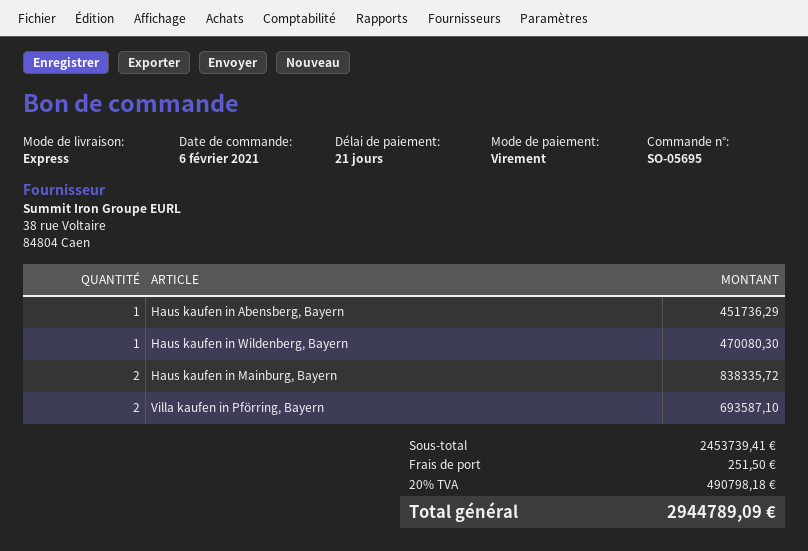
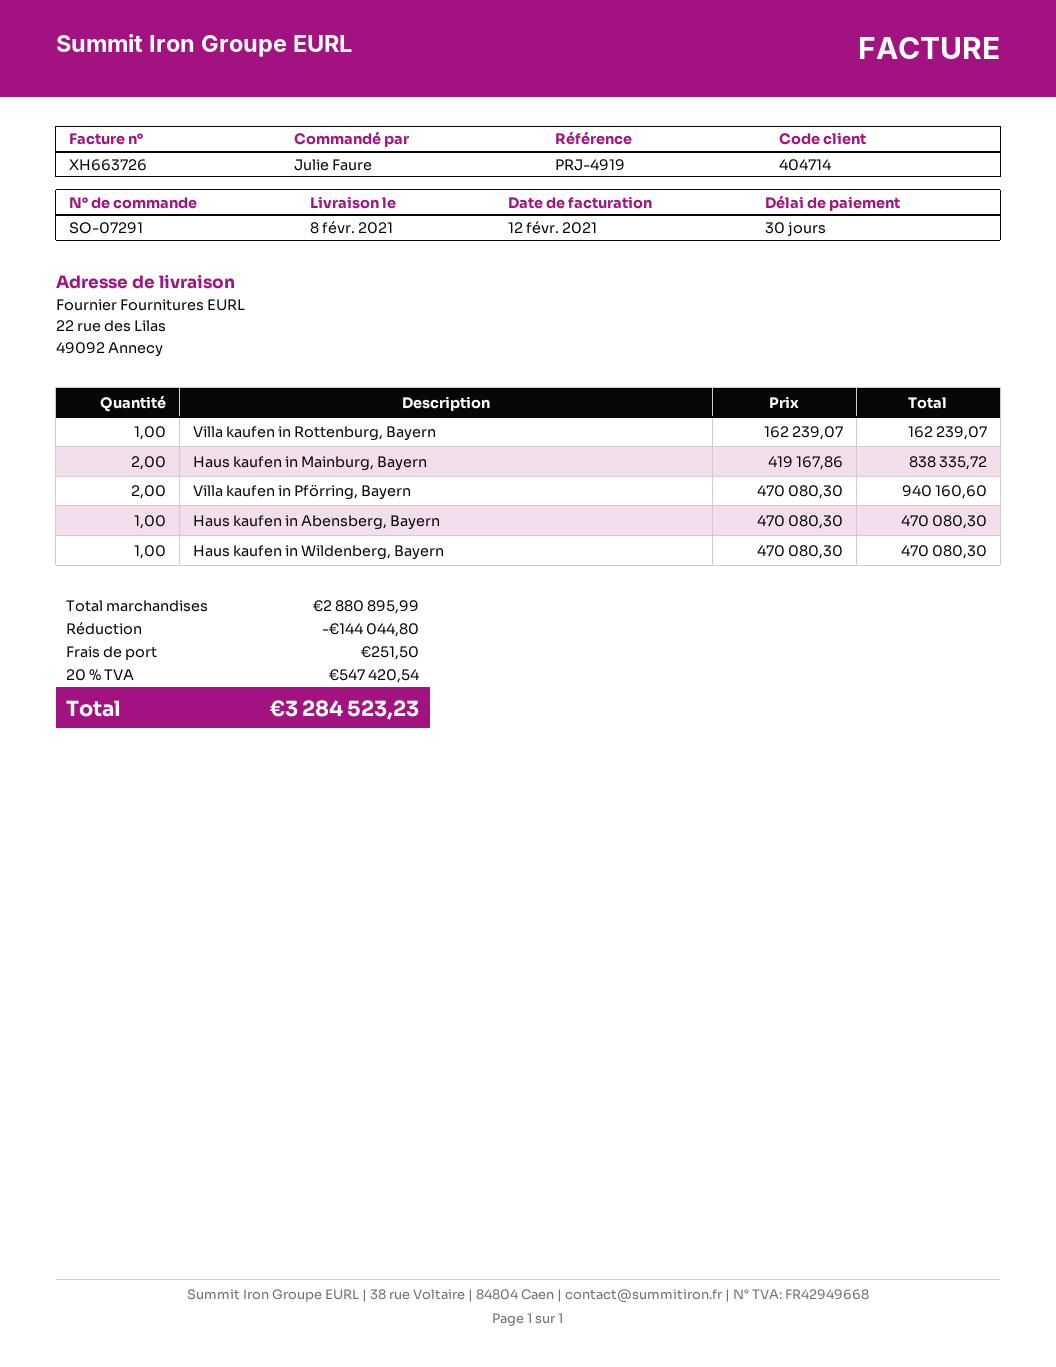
order number: SO-05695 -> SO-07291
payment terms: 21 days -> 30 days
Haus kaufen in Abensberg, Bayern: 1 for 451736.29 -> 1 for 470080.30
Villa kaufen in Pförring, Bayern: 2 for 693587.10 -> 2 for 940160.60
Villa kaufen in Rottenburg, Bayern: none -> 1 for 162239.07
subtotal: 2453739.41 -> 2880895.99
discount: none -> 144044.80
tax: 20% = 490798.18 -> 20% = 547420.54
total: 2944789.09 -> 3284523.23

